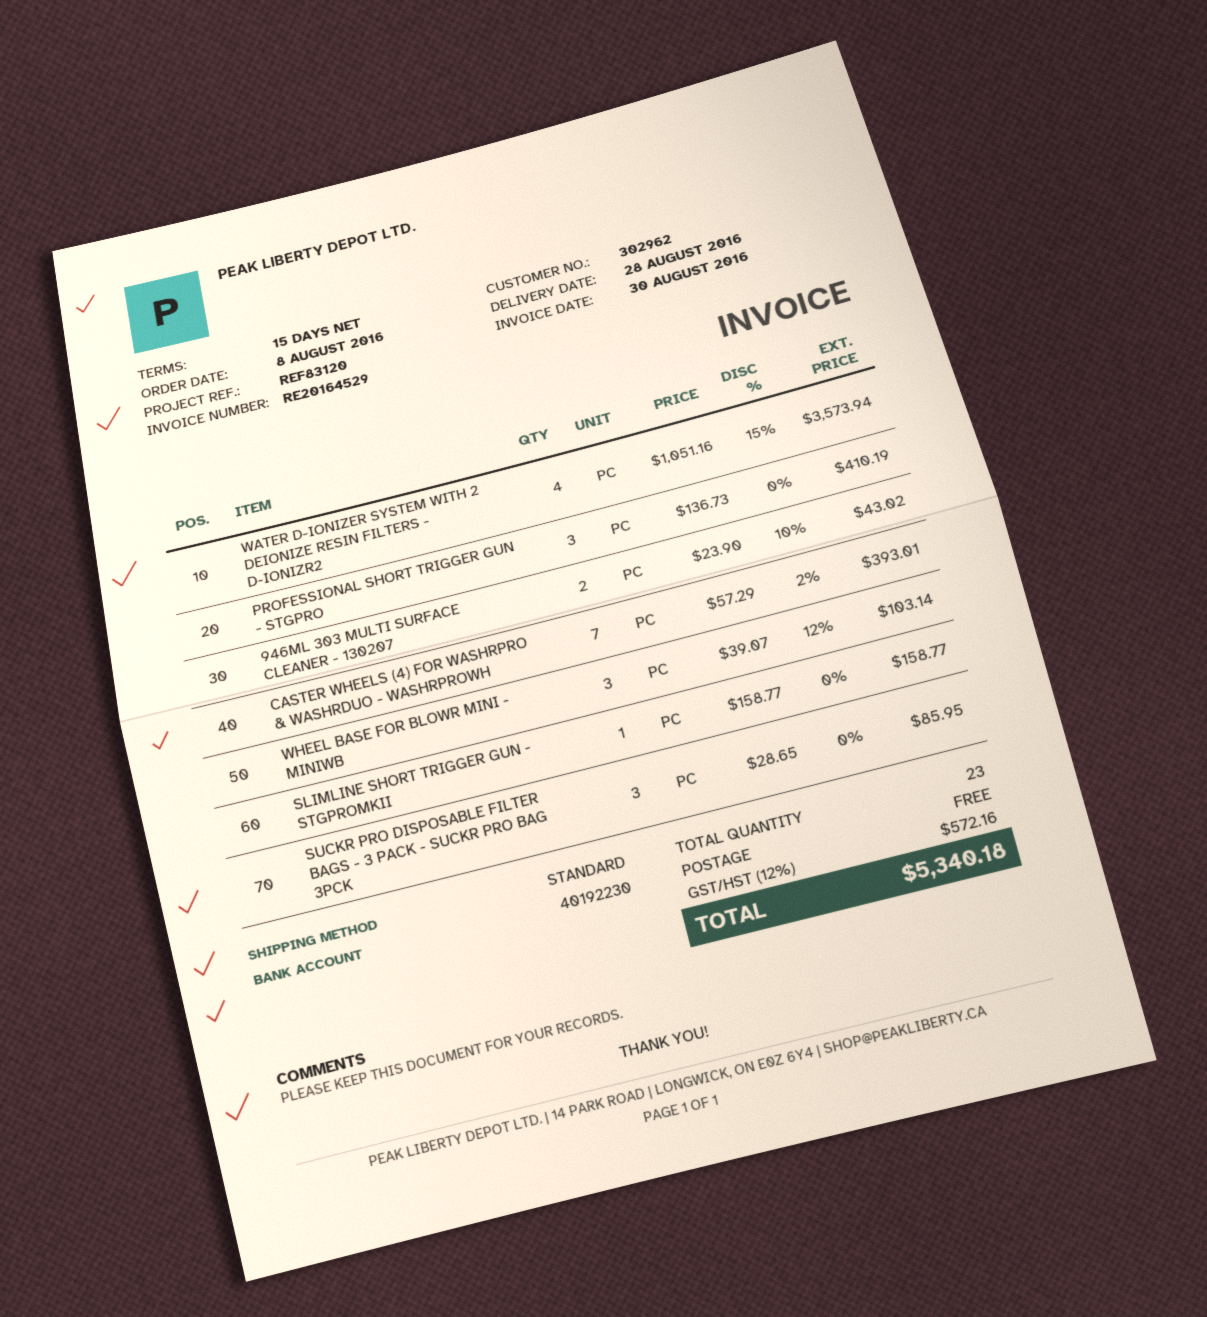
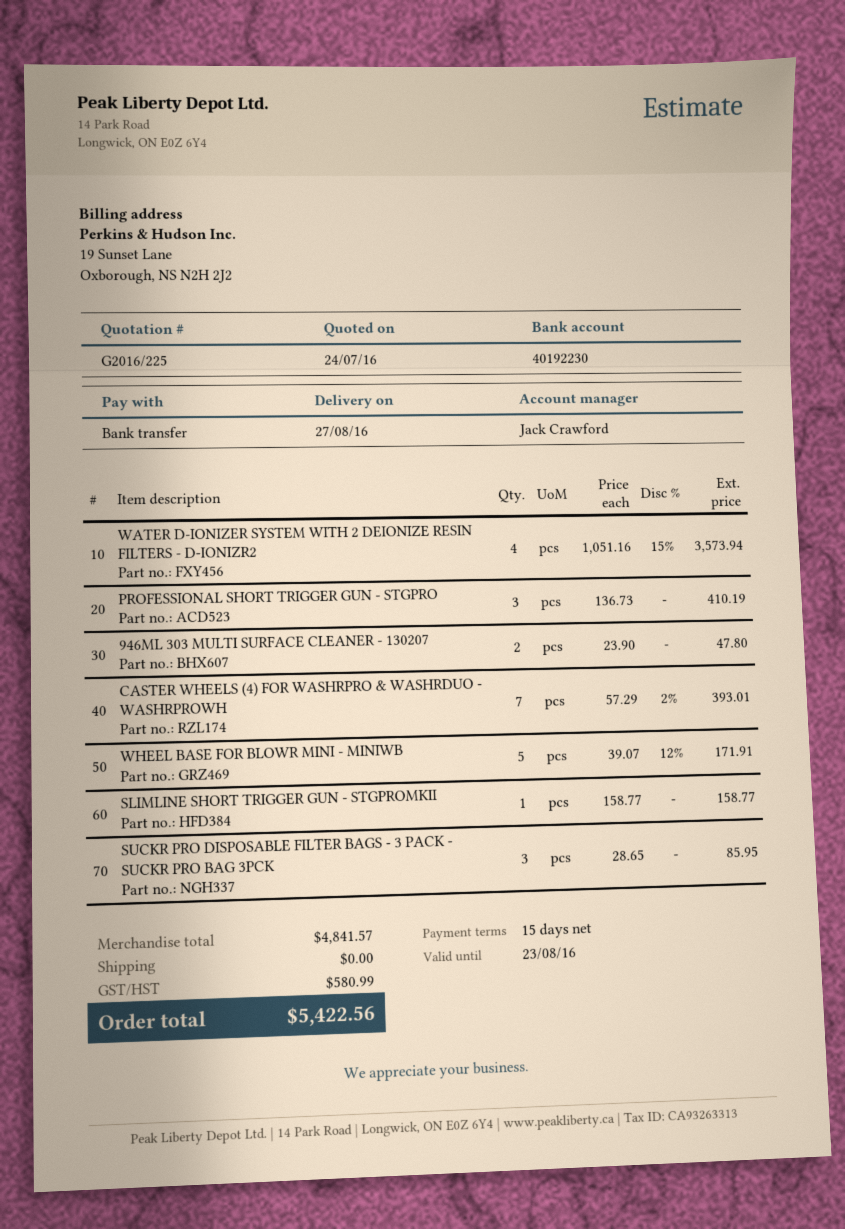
delivery date: 2016-08-28 -> 2016-08-27
946ML 303 MULTI SURFACE CLEANER - 130207: 2 x 23.90 - 10% = 43.02 -> 2 x 23.90 = 47.80
WHEEL BASE FOR BLOWR MINI - MINIWB: 3 x 39.07 - 12% = 103.14 -> 5 x 39.07 - 12% = 171.91
tax: 572.16 -> 580.99
total: 5340.18 -> 5422.56

